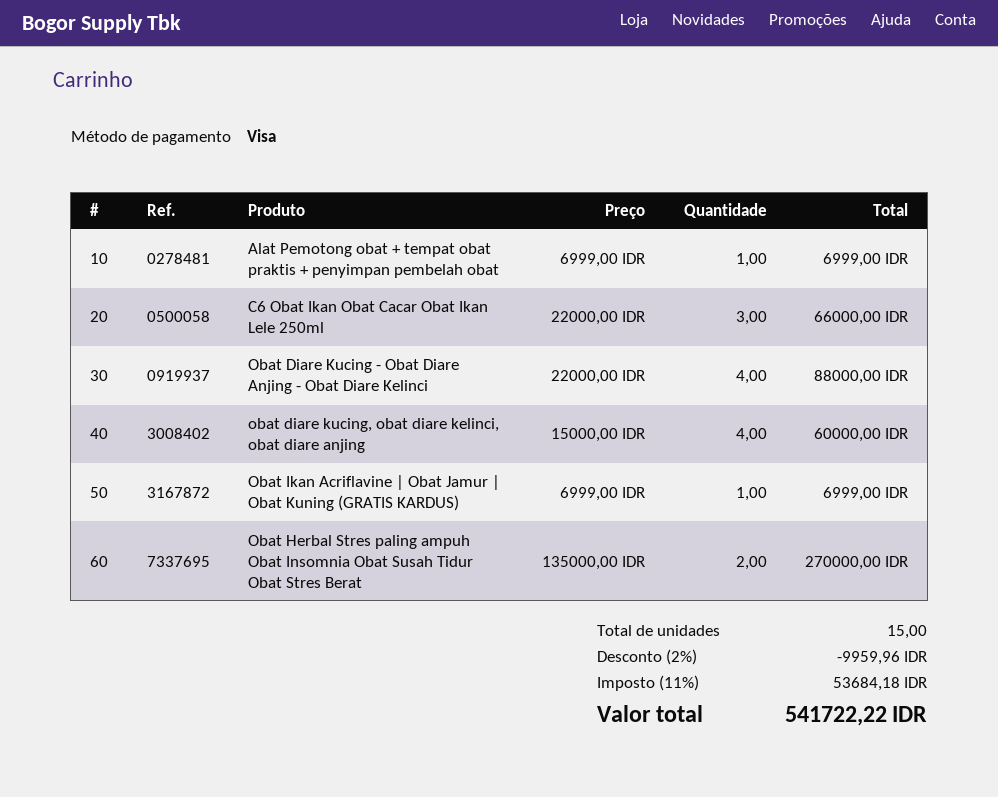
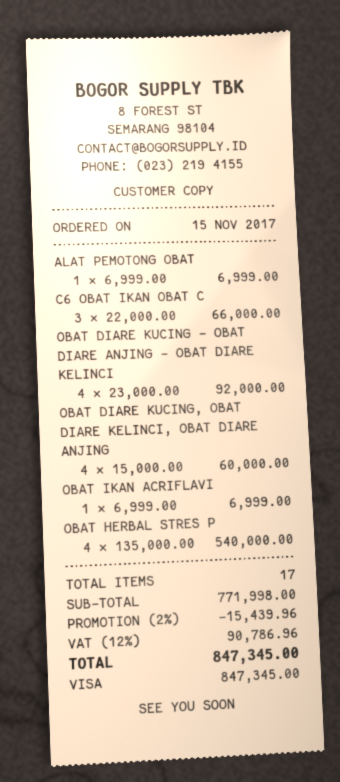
Obat Diare Kucing - Obat Diare Anjing - Obat Diare Kelinci: 4 x 22000.00 = 88000.00 -> 4 x 23000.00 = 92000.00
Obat Herbal Stres paling ampuh Obat Insomnia Obat Susah Tidur Obat Stres Berat: 2 x 135000.00 = 270000.00 -> 4 x 135000.00 = 540000.00
total quantity: 15 -> 17
discount: 2% = 9959.96 -> 2% = 15439.96
tax: 11% = 53684.18 -> 12% = 90786.96
total: 541722.22 -> 847345.00

